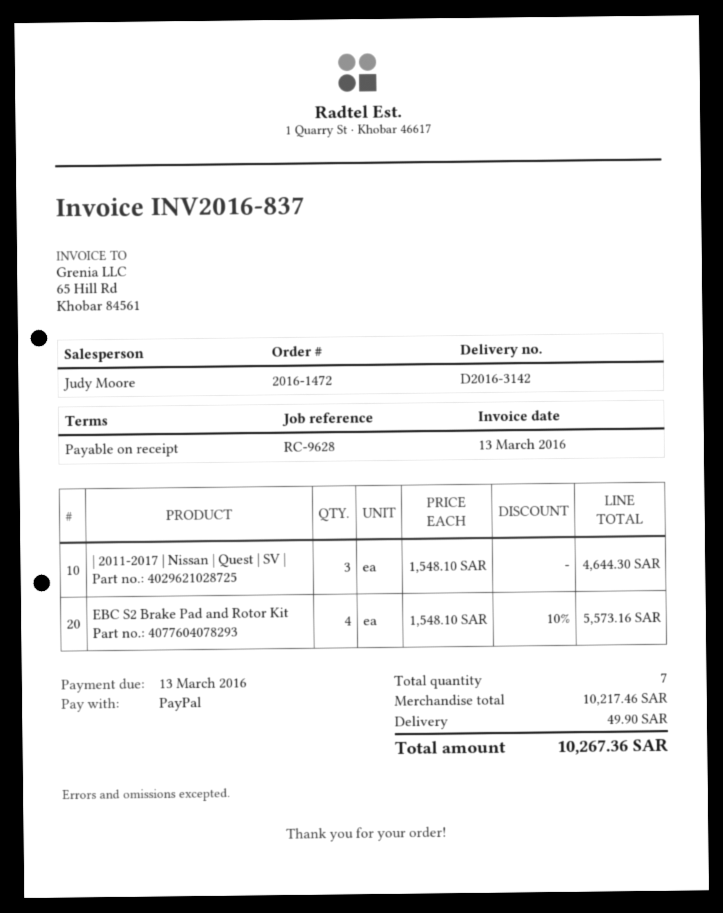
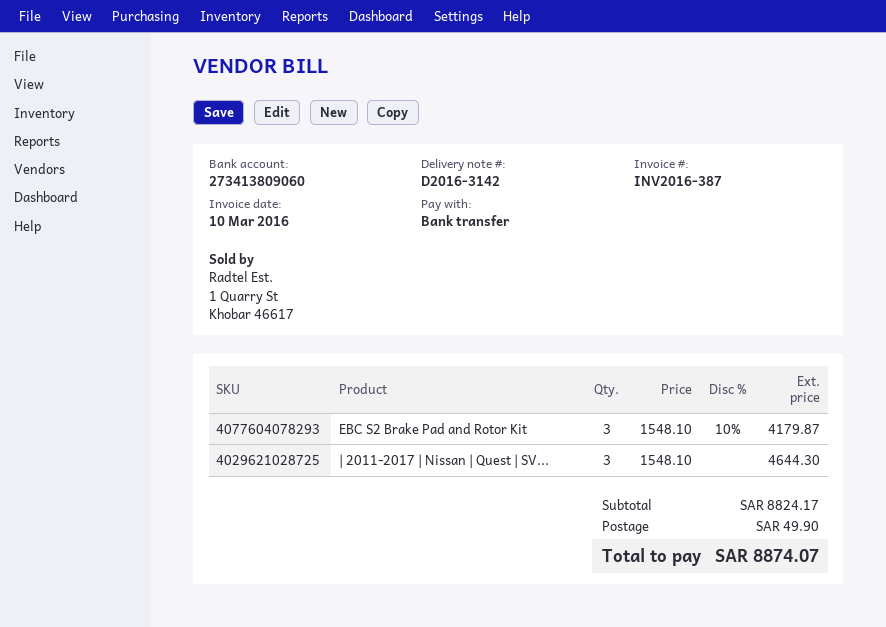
invoice number: INV2016-837 -> INV2016-387
invoice date: 2016-03-13 -> 2016-03-10
payment method: PayPal -> bank transfer
EBC S2 Brake Pad and Rotor Kit: 4 x 1548.10 - 10% = 5573.16 -> 3 x 1548.10 - 10% = 4179.87
subtotal: 10217.46 -> 8824.17
total: 10267.36 -> 8874.07

